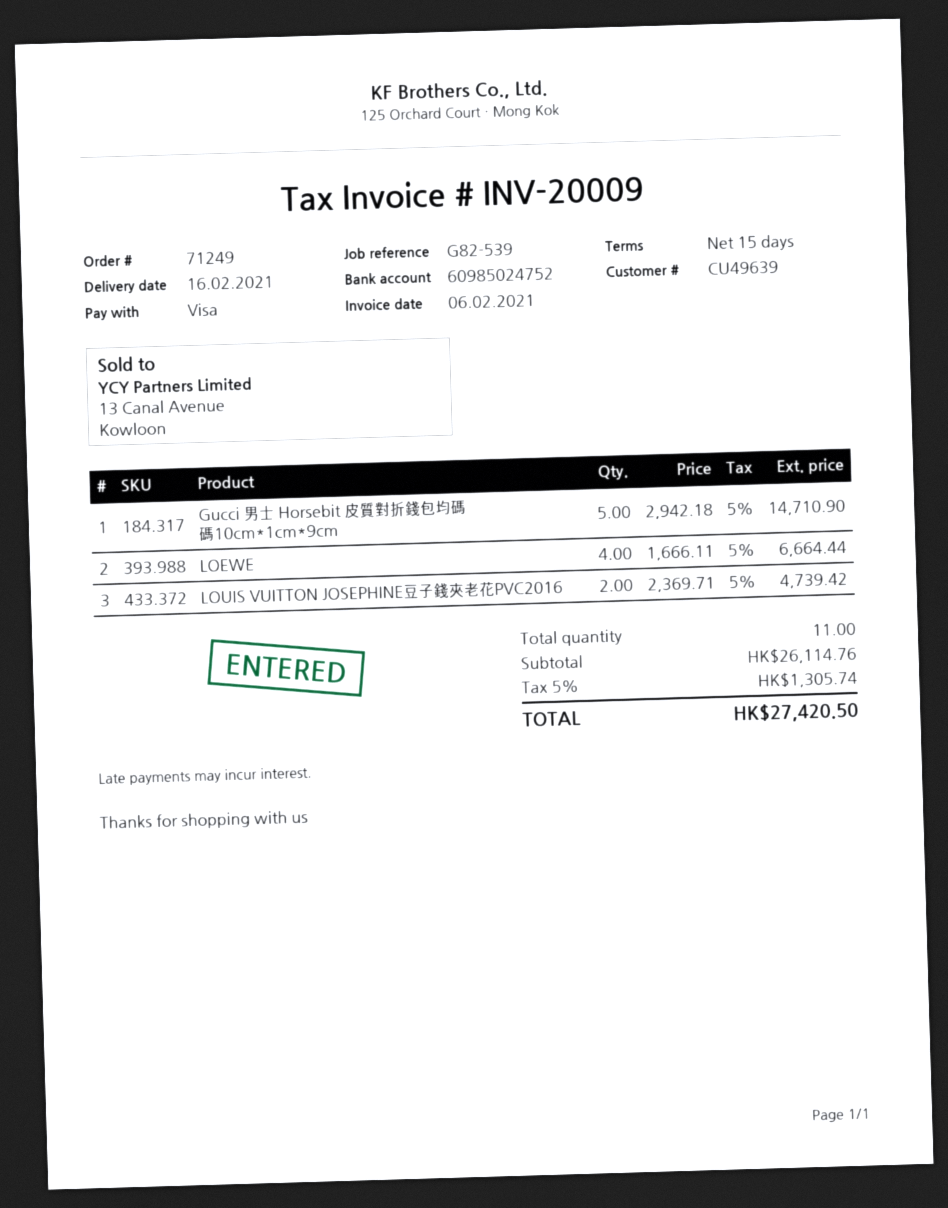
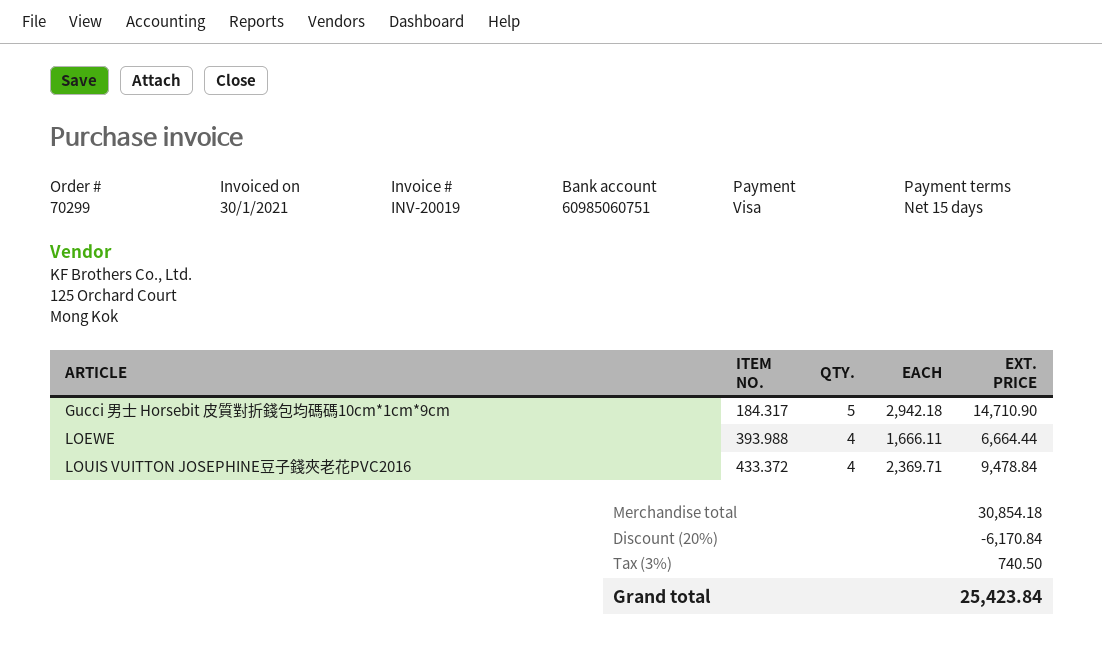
order number: 71249 -> 70299
invoice number: INV-20009 -> INV-20019
invoice date: 2021-02-06 -> 2021-01-30
bank account: 60985024752 -> 60985060751
LOUIS VUITTON JOSEPHINE豆子錢夾老花PVC2016: 2 x 2369.71 = 4739.42 -> 4 x 2369.71 = 9478.84
subtotal: 26114.76 -> 30854.18
discount: none -> 20% = 6170.84
tax: 5% = 1305.74 -> 3% = 740.50
total: 27420.50 -> 25423.84

